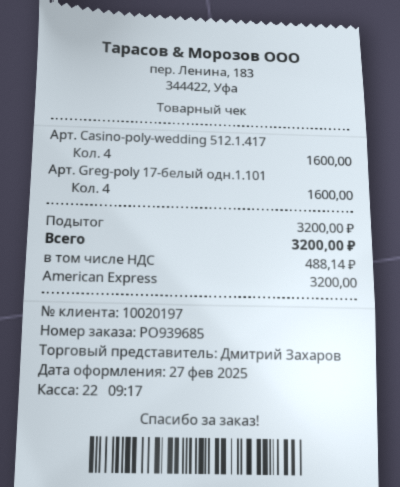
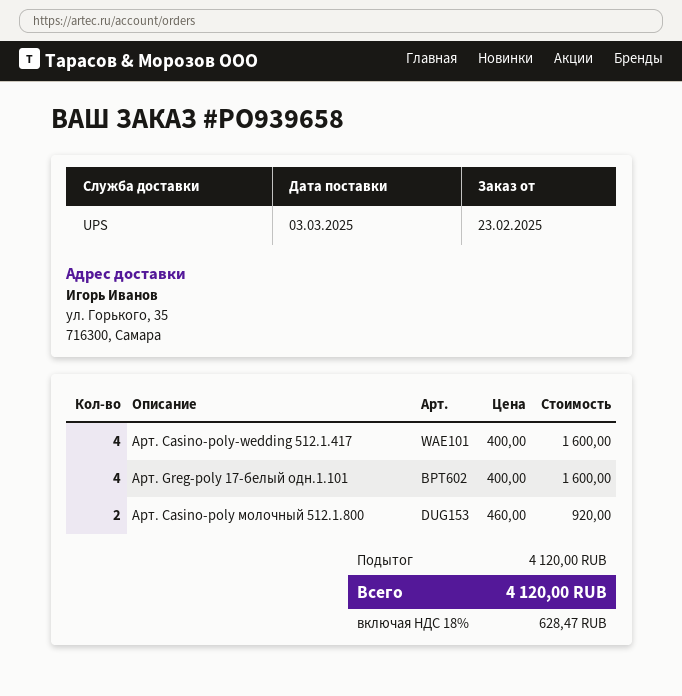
order number: PO939685 -> PO939658
order date: 2025-02-27 -> 2025-02-23
Арт. Casino-poly молочный 512.1.800: none -> 2 for 920.00
subtotal: 3200.00 -> 4120.00
tax: 488.14 -> 628.47
total: 3200.00 -> 4120.00

